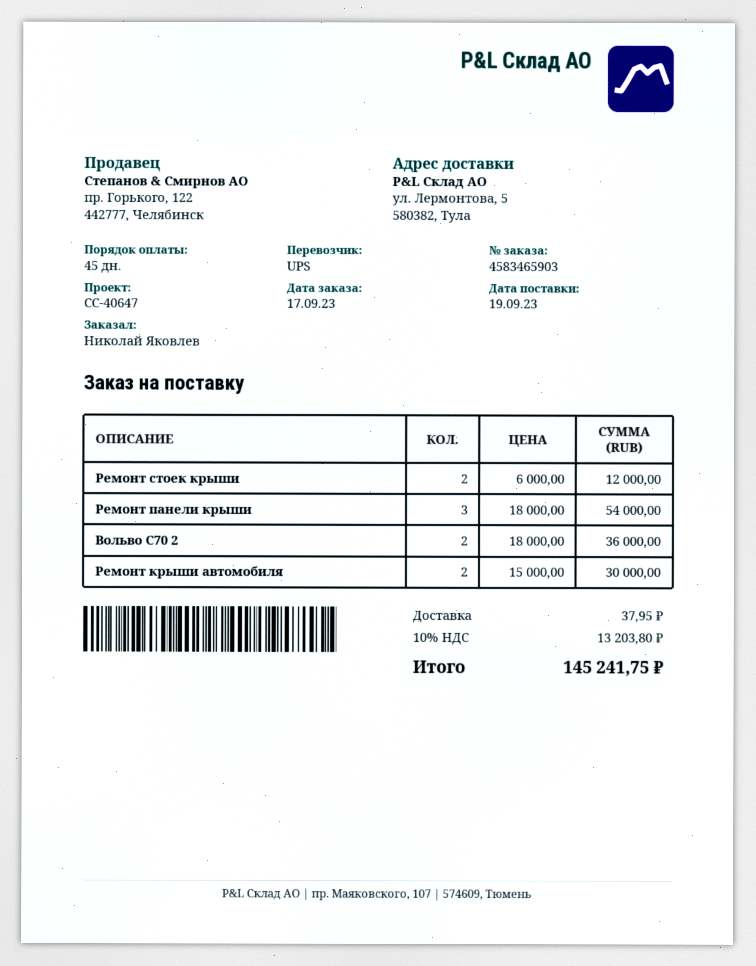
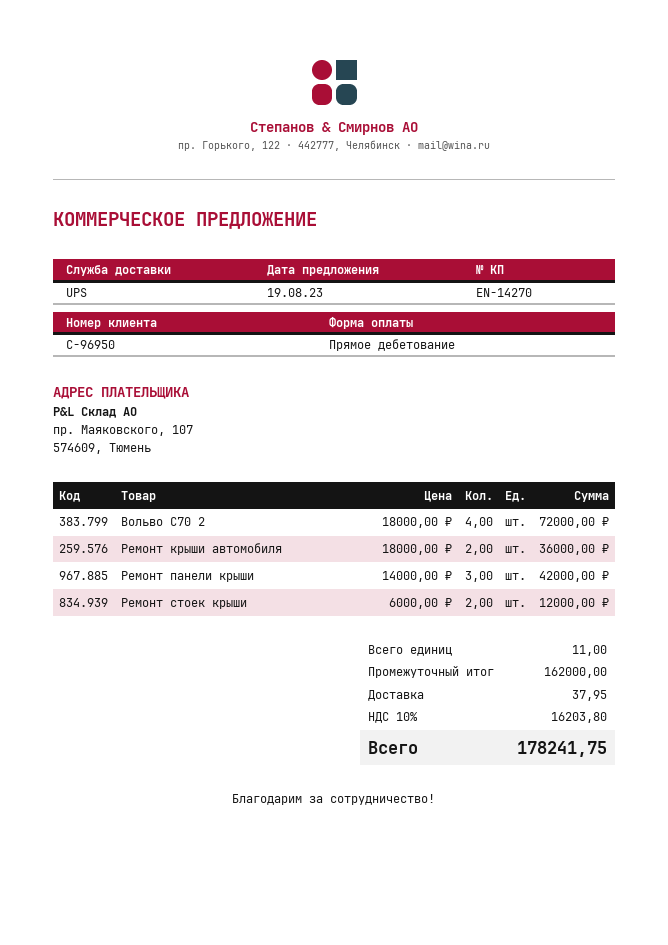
Ремонт панели крыши: 3 x 18000.00 = 54000.00 -> 3 x 14000.00 = 42000.00
Вольво С70 2: 2 x 18000.00 = 36000.00 -> 4 x 18000.00 = 72000.00
Ремонт крыши автомобиля: 2 x 15000.00 = 30000.00 -> 2 x 18000.00 = 36000.00
tax: 10% = 13203.80 -> 10% = 16203.80
total: 145241.75 -> 178241.75

